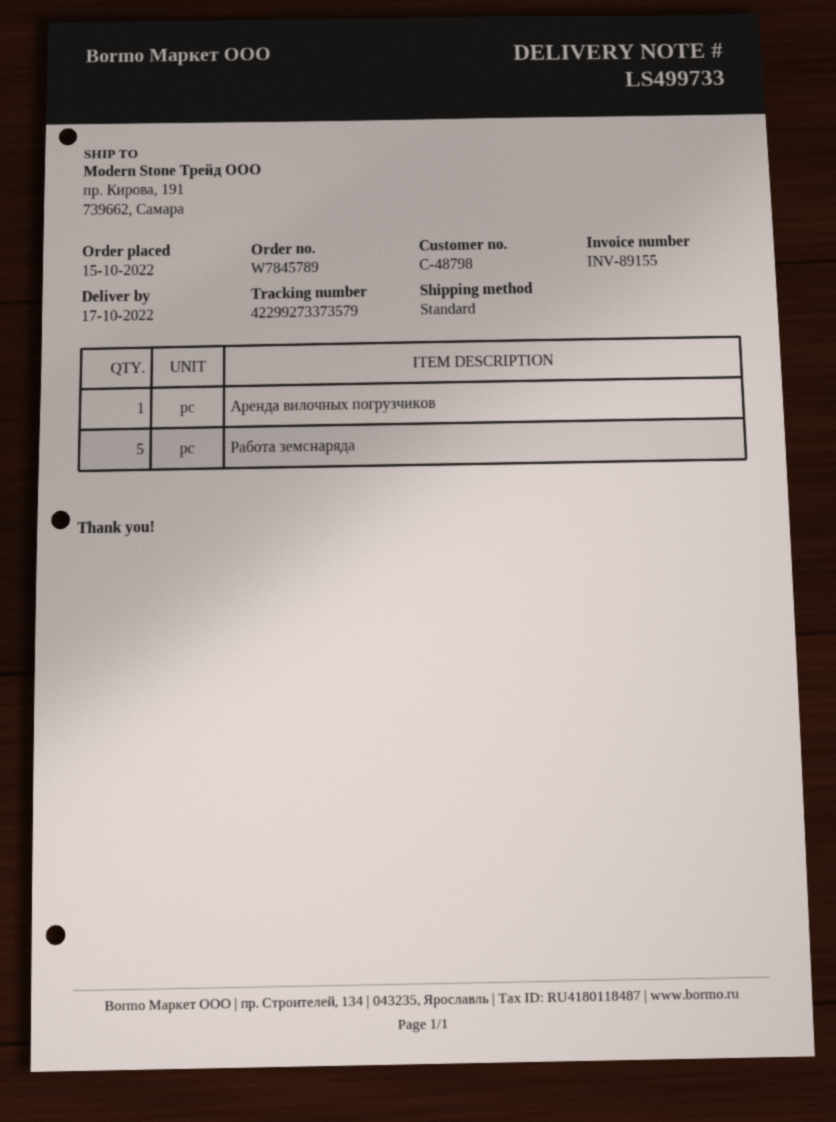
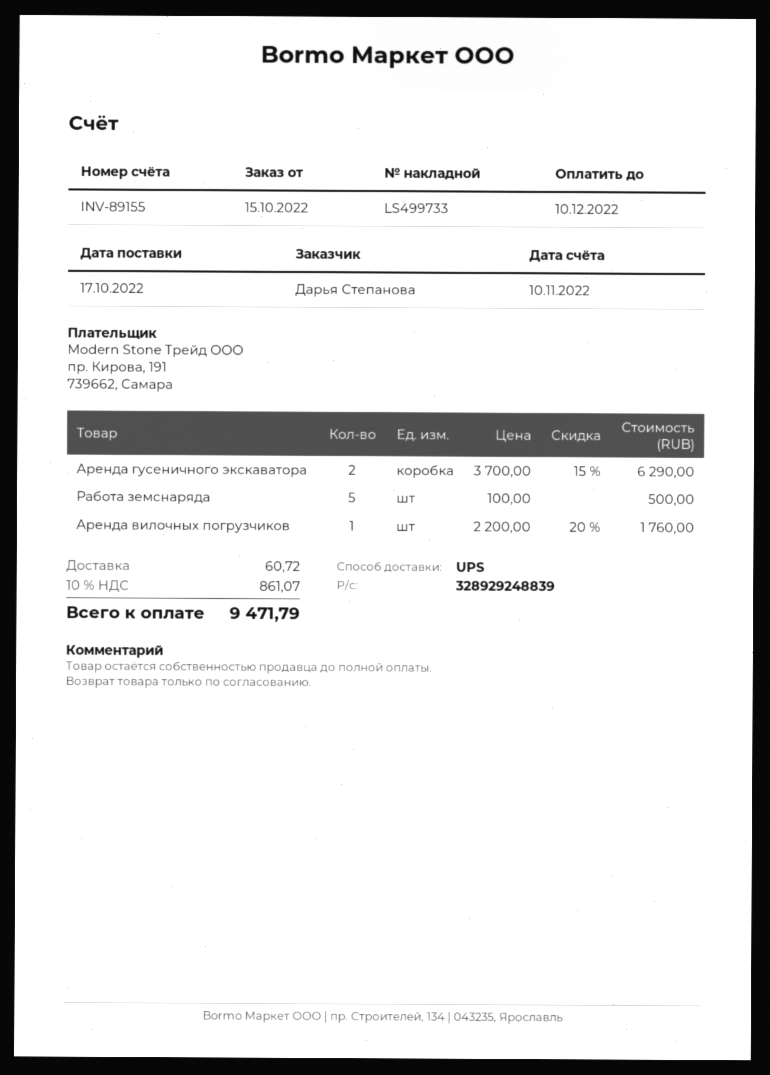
shipping method: standard -> UPS
Аренда гусеничного экскаватора: none -> 2

